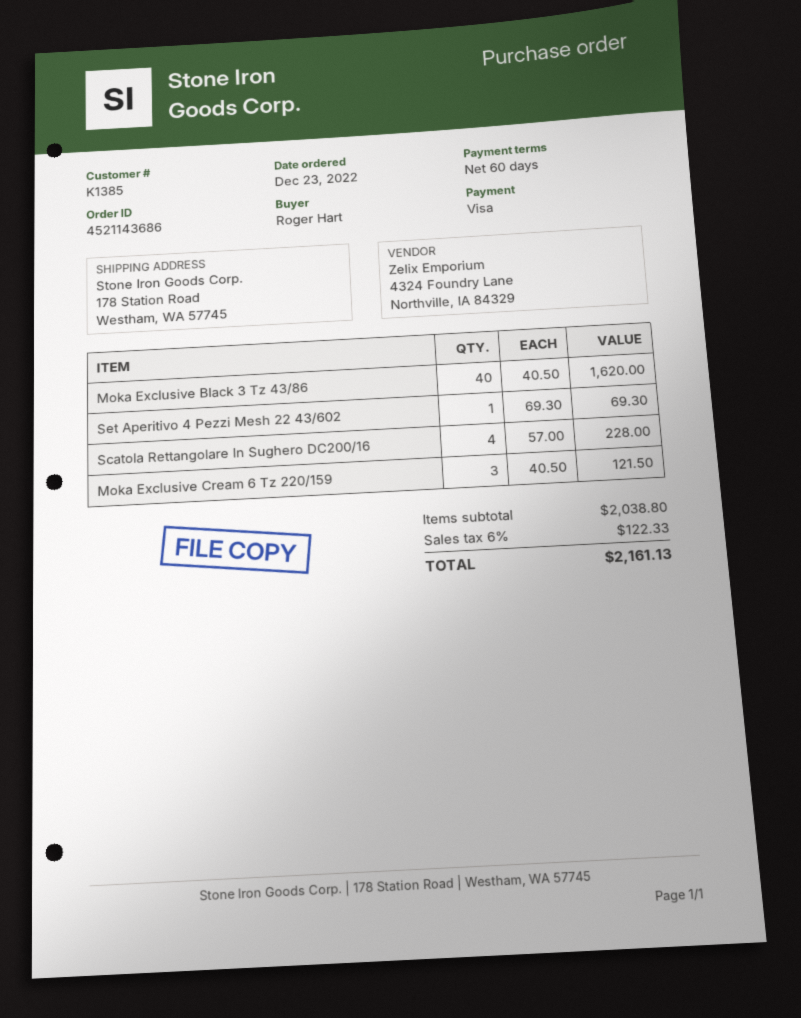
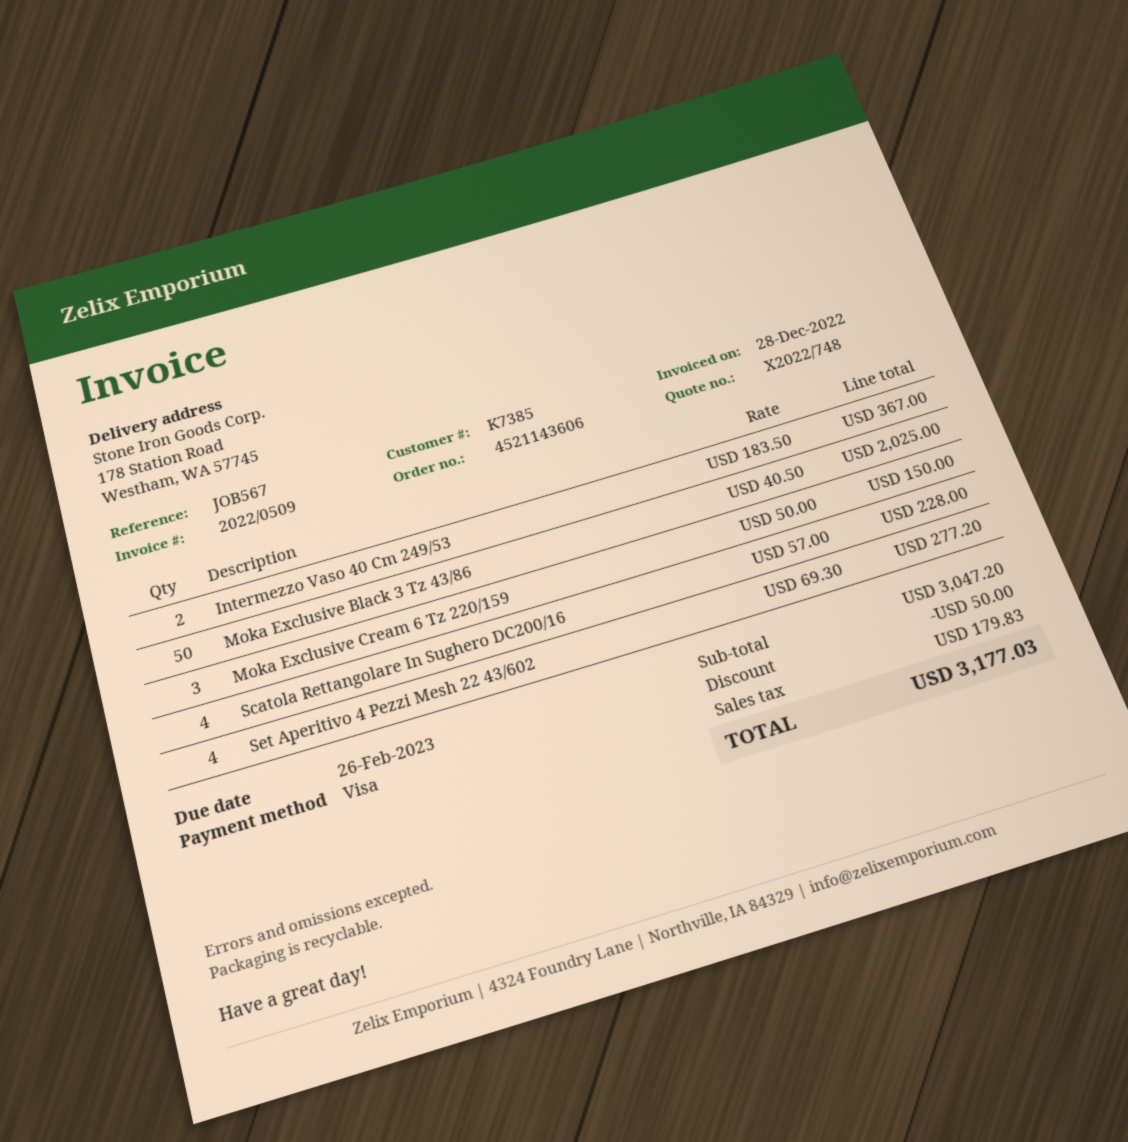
order number: 4521143686 -> 4521143606
customer number: K1385 -> K7385
Moka Exclusive Black 3 Tz 43/86: 40 x 40.50 = 1620.00 -> 50 x 40.50 = 2025.00
Set Aperitivo 4 Pezzi Mesh 22 43/602: 1 x 69.30 = 69.30 -> 4 x 69.30 = 277.20
Moka Exclusive Cream 6 Tz 220/159: 3 x 40.50 = 121.50 -> 3 x 50.00 = 150.00
Intermezzo Vaso 40 Cm 249/53: none -> 2 x 183.50 = 367.00
subtotal: 2038.80 -> 3047.20
discount: none -> 50.00
tax: 122.33 -> 179.83
total: 2161.13 -> 3177.03

